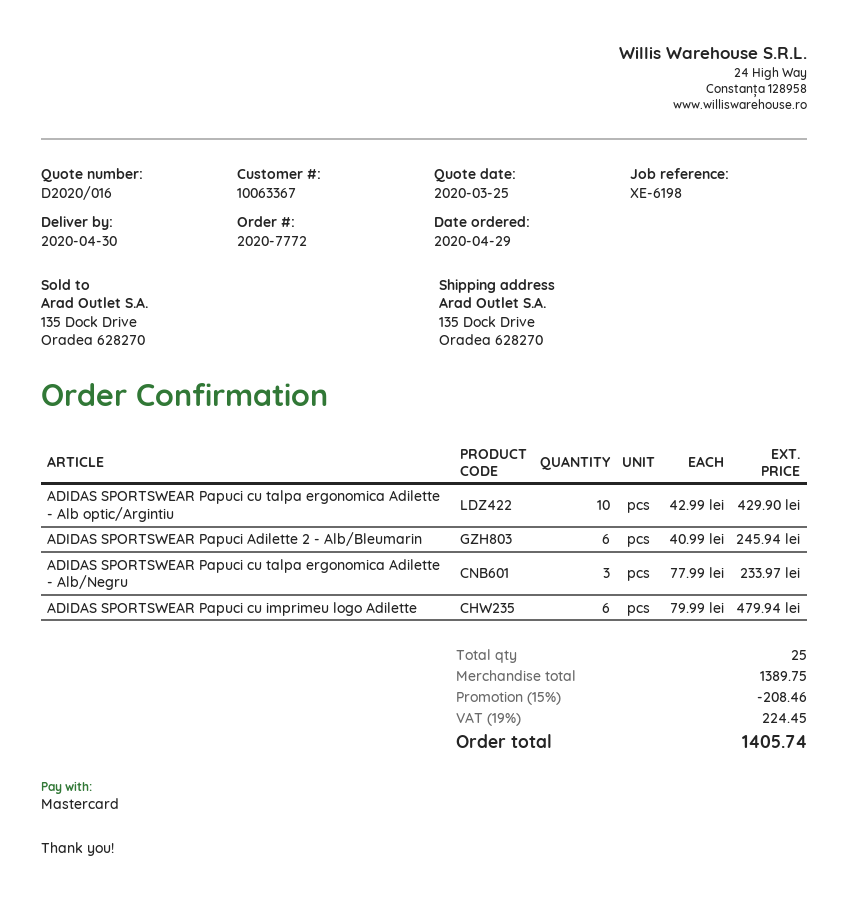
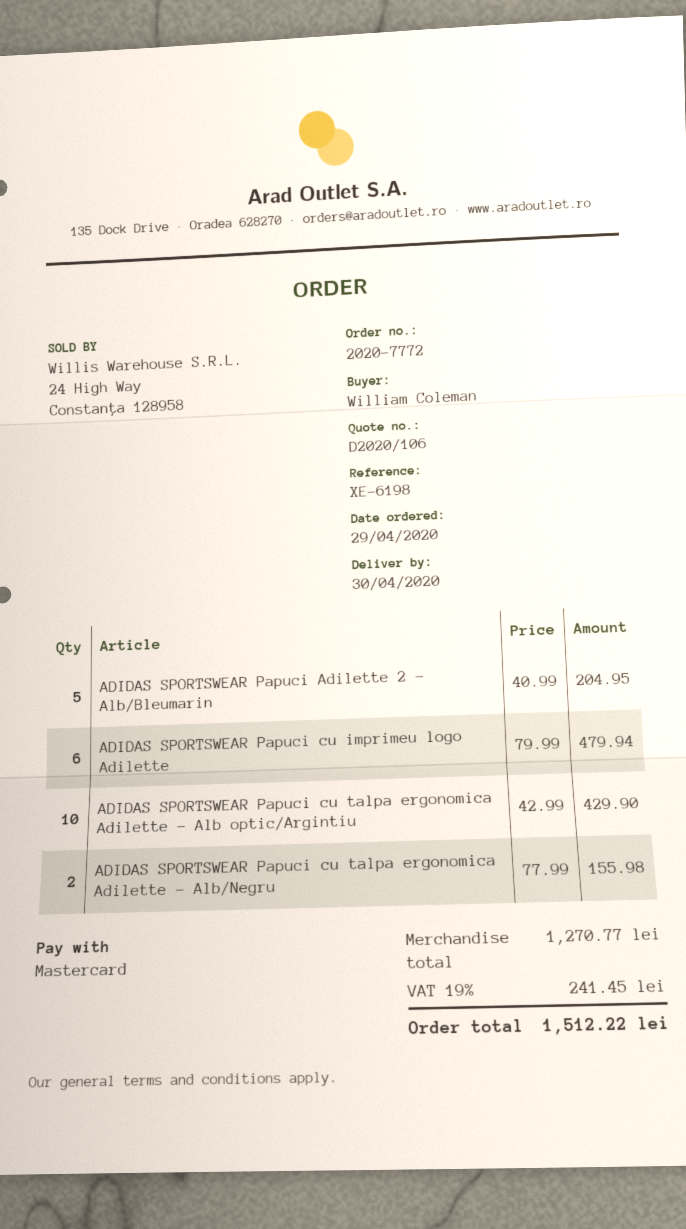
quote number: D2020/016 -> D2020/106
ADIDAS SPORTSWEAR Papuci Adilette 2 - Alb/Bleumarin: 6 x 40.99 = 245.94 -> 5 x 40.99 = 204.95
ADIDAS SPORTSWEAR Papuci cu talpa ergonomica Adilette - Alb/Negru: 3 x 77.99 = 233.97 -> 2 x 77.99 = 155.98
subtotal: 1389.75 -> 1270.77
discount: 15% = 208.46 -> none
tax: 19% = 224.45 -> 19% = 241.45
total: 1405.74 -> 1512.22

